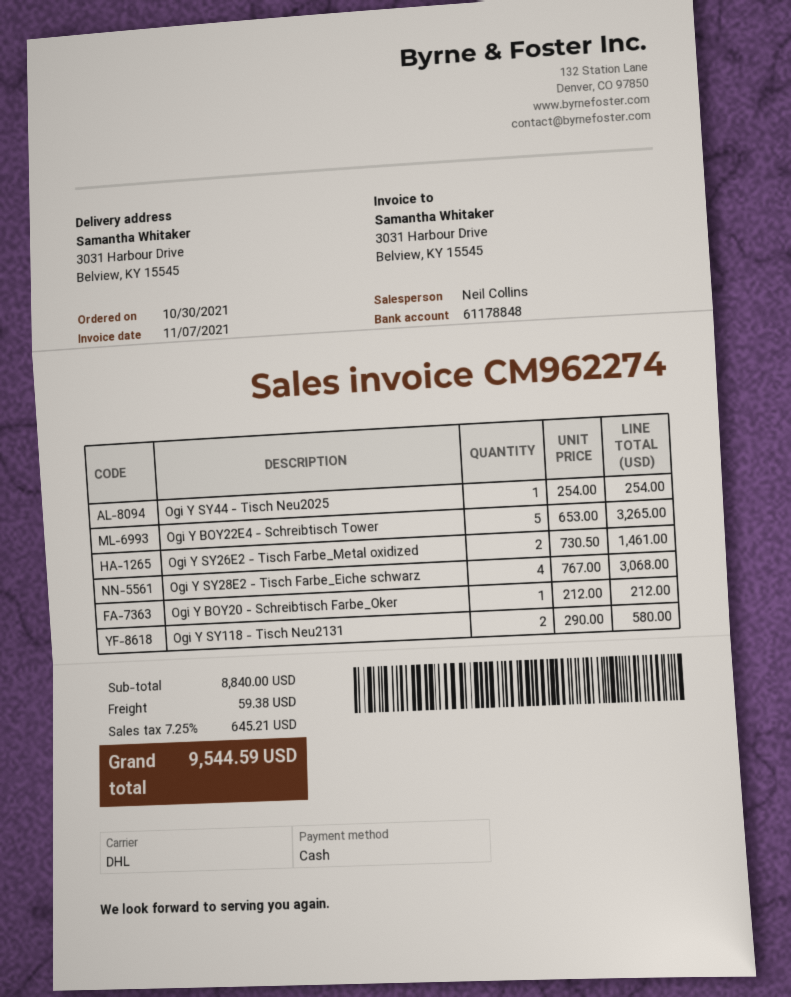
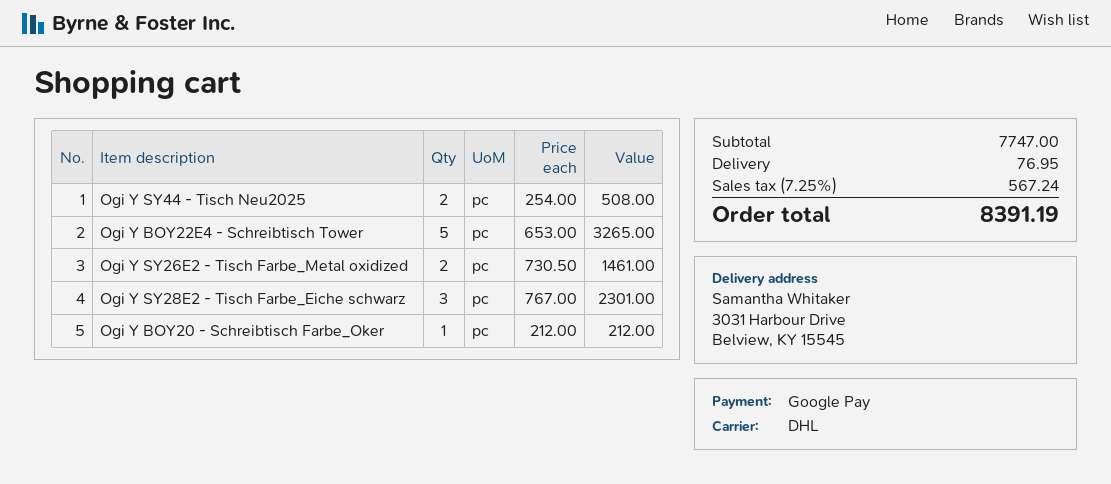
payment method: cash -> Google Pay
Ogi Y SY44 - Tisch Neu2025: 1 x 254.00 = 254.00 -> 2 x 254.00 = 508.00
Ogi Y SY28E2 - Tisch Farbe_Eiche schwarz: 4 x 767.00 = 3068.00 -> 3 x 767.00 = 2301.00
Ogi Y SY118 - Tisch Neu2131: 2 x 290.00 = 580.00 -> none
subtotal: 8840.00 -> 7747.00
shipping: 59.38 -> 76.95
tax: 7.25% = 645.21 -> 7.25% = 567.24
total: 9544.59 -> 8391.19

